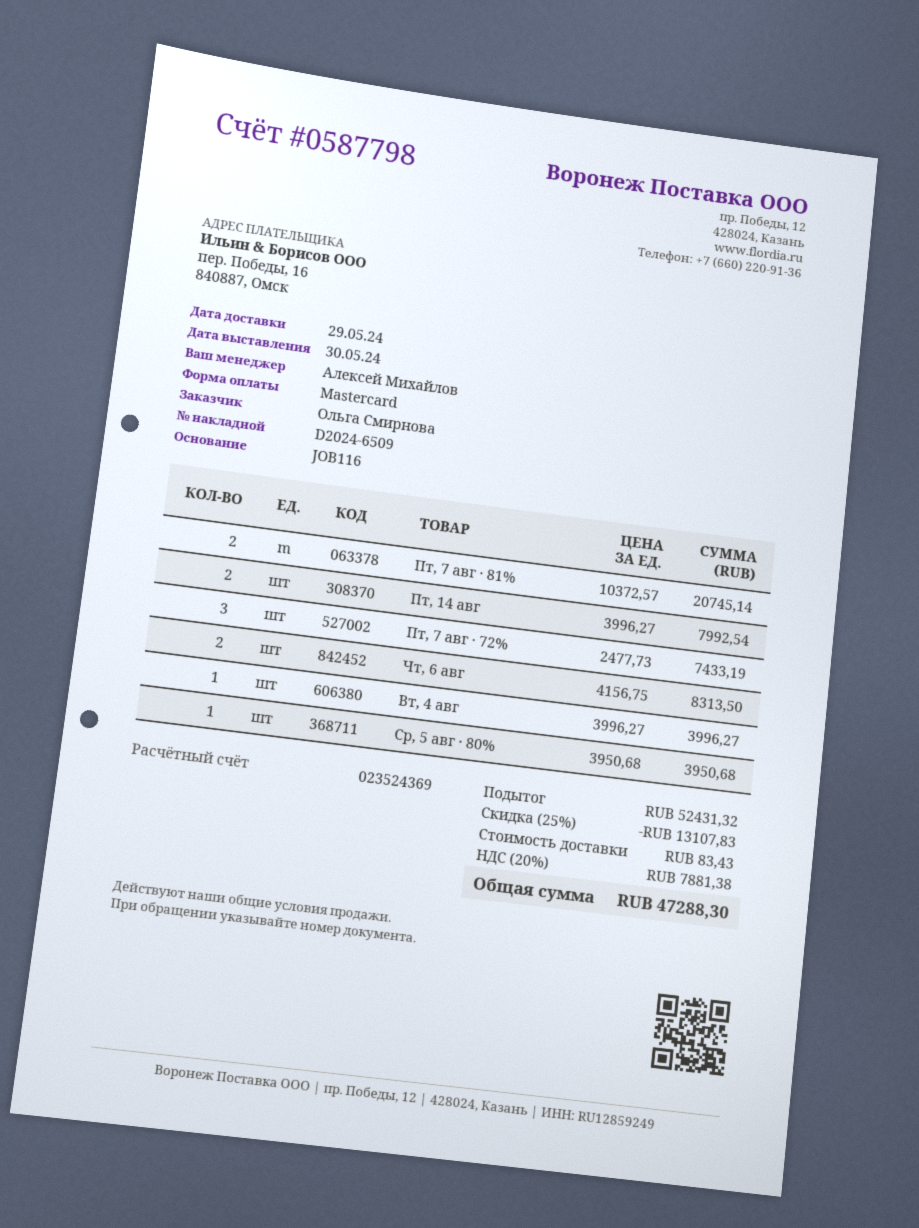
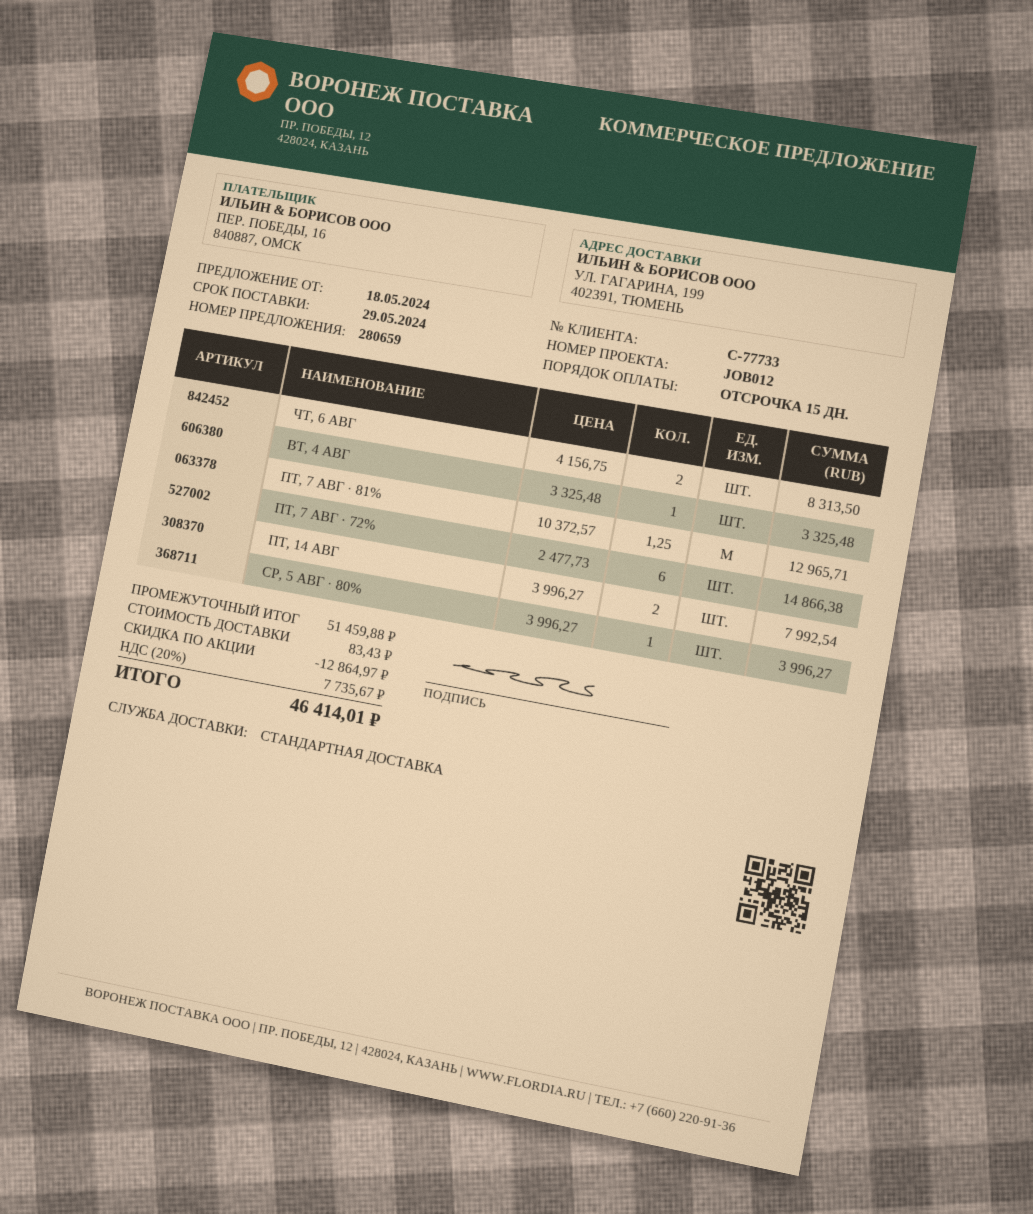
reference: JOB116 -> JOB012
Пт, 7 авг · 81%: 2 x 10372.57 = 20745.14 -> 1.25 x 10372.57 = 12965.71
Пт, 7 авг · 72%: 3 x 2477.73 = 7433.19 -> 6 x 2477.73 = 14866.38
Вт, 4 авг: 1 x 3996.27 = 3996.27 -> 1 x 3325.48 = 3325.48
Ср, 5 авг · 80%: 1 x 3950.68 = 3950.68 -> 1 x 3996.27 = 3996.27
subtotal: 52431.32 -> 51459.88
discount: 13107.83 -> 12864.97
tax: 20% = 7881.38 -> 20% = 7735.67
total: 47288.30 -> 46414.01

